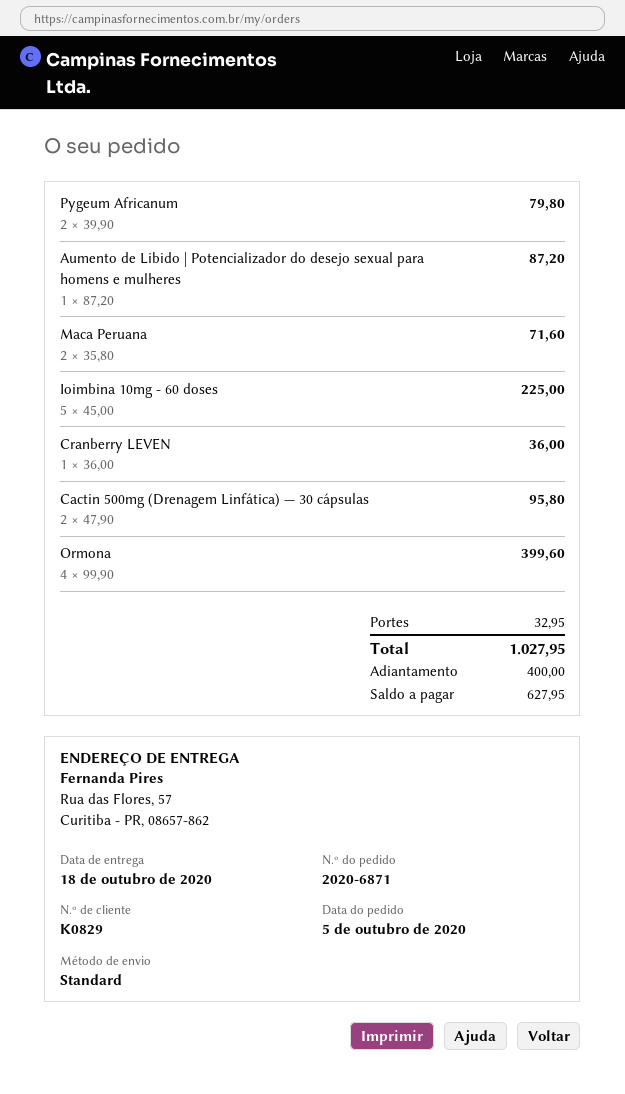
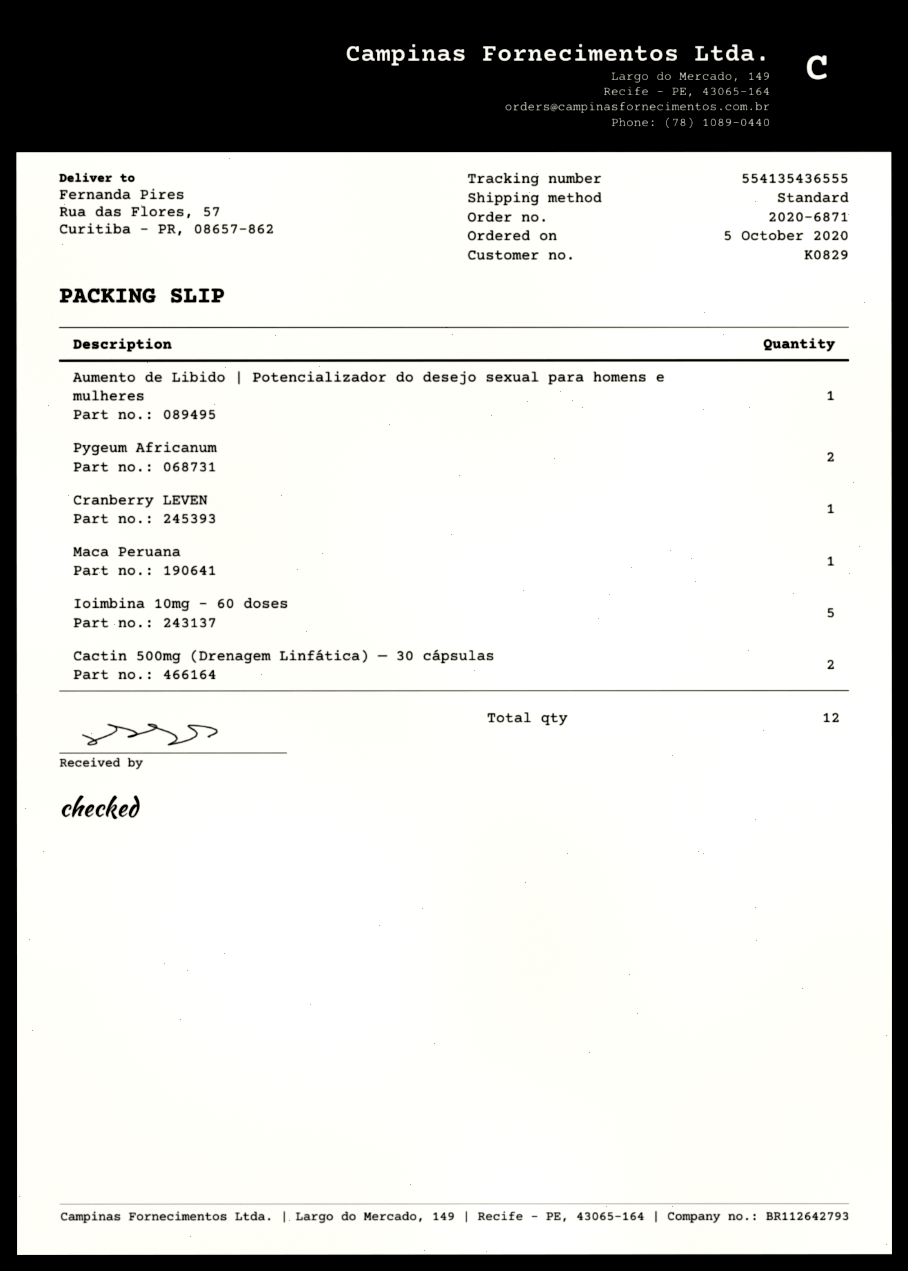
Maca Peruana: 2 -> 1
Ormona: 4 -> none

